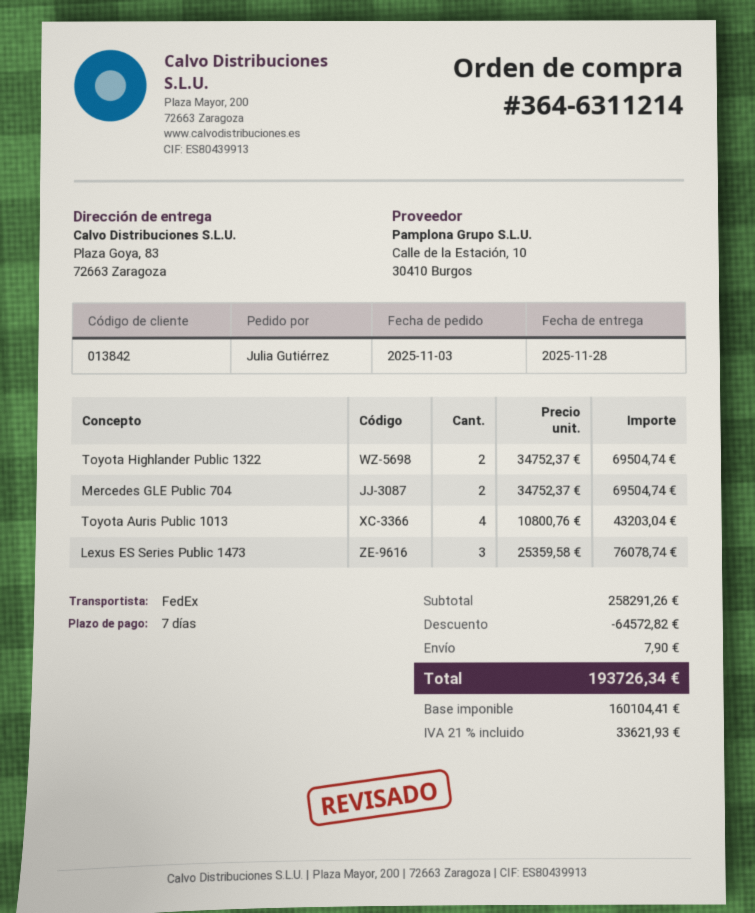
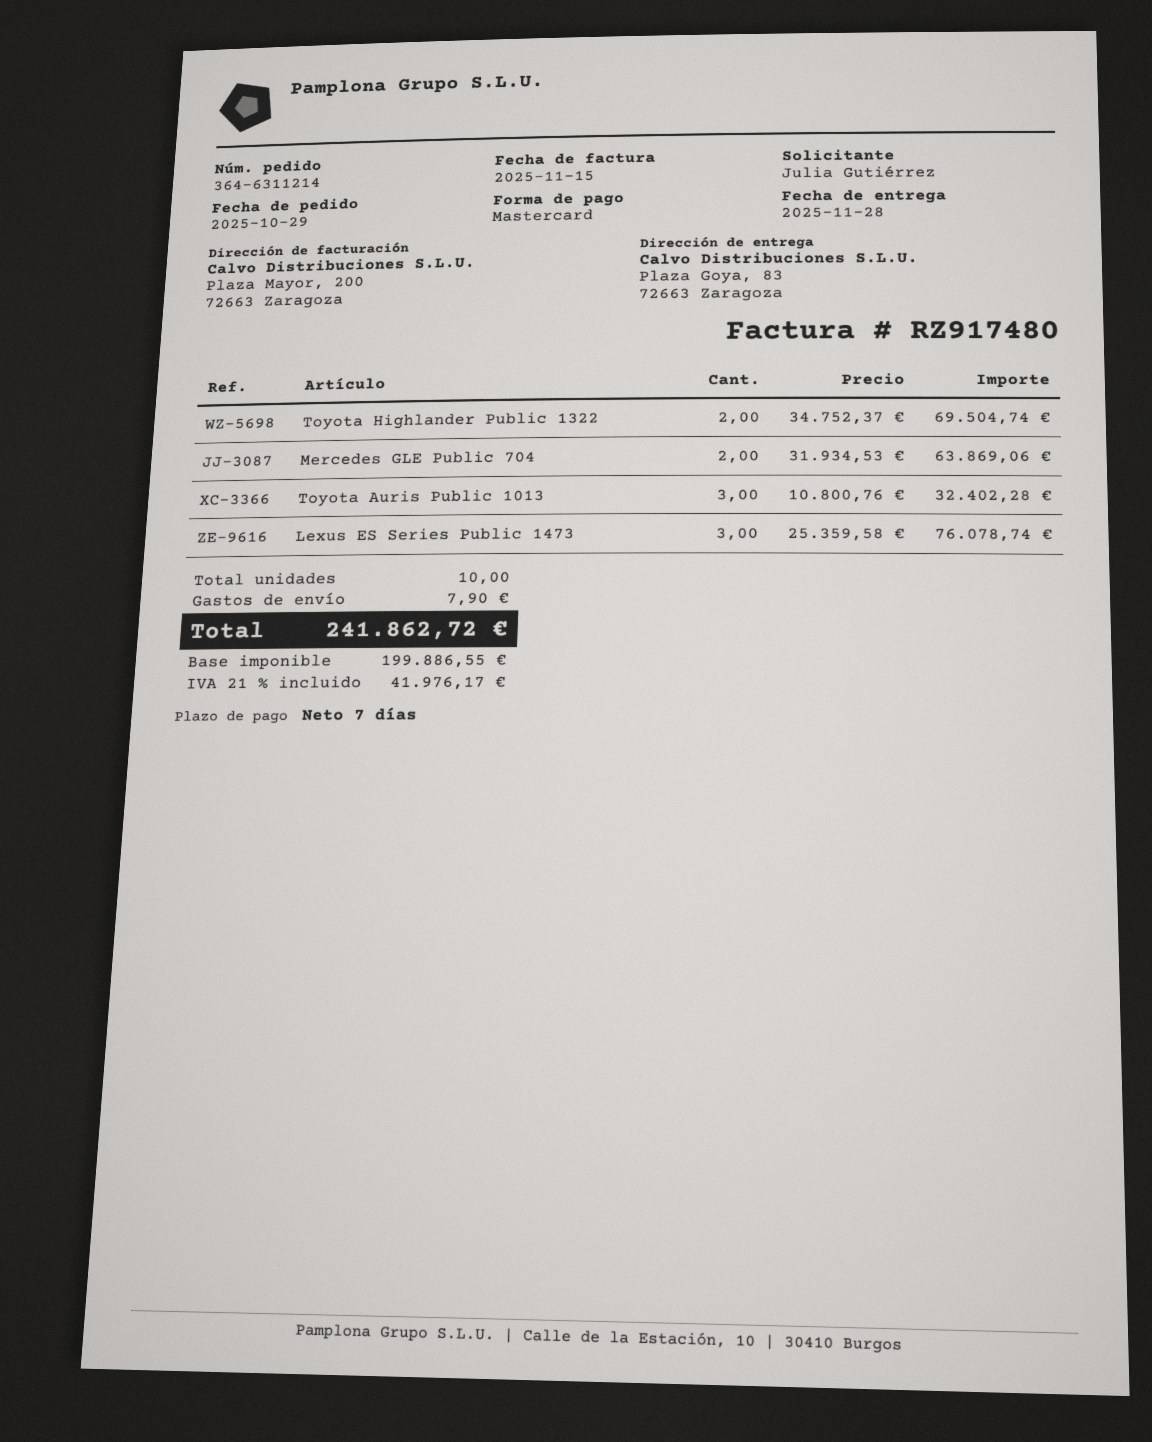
order date: 2025-11-03 -> 2025-10-29
Mercedes GLE Public 704: 2 x 34752.37 = 69504.74 -> 2 x 31934.53 = 63869.06
Toyota Auris Public 1013: 4 x 10800.76 = 43203.04 -> 3 x 10800.76 = 32402.28
discount: 64572.82 -> none
net: 160104.41 -> 199886.55
tax: 21% = 33621.93 -> 21% = 41976.17
total: 193726.34 -> 241862.72

